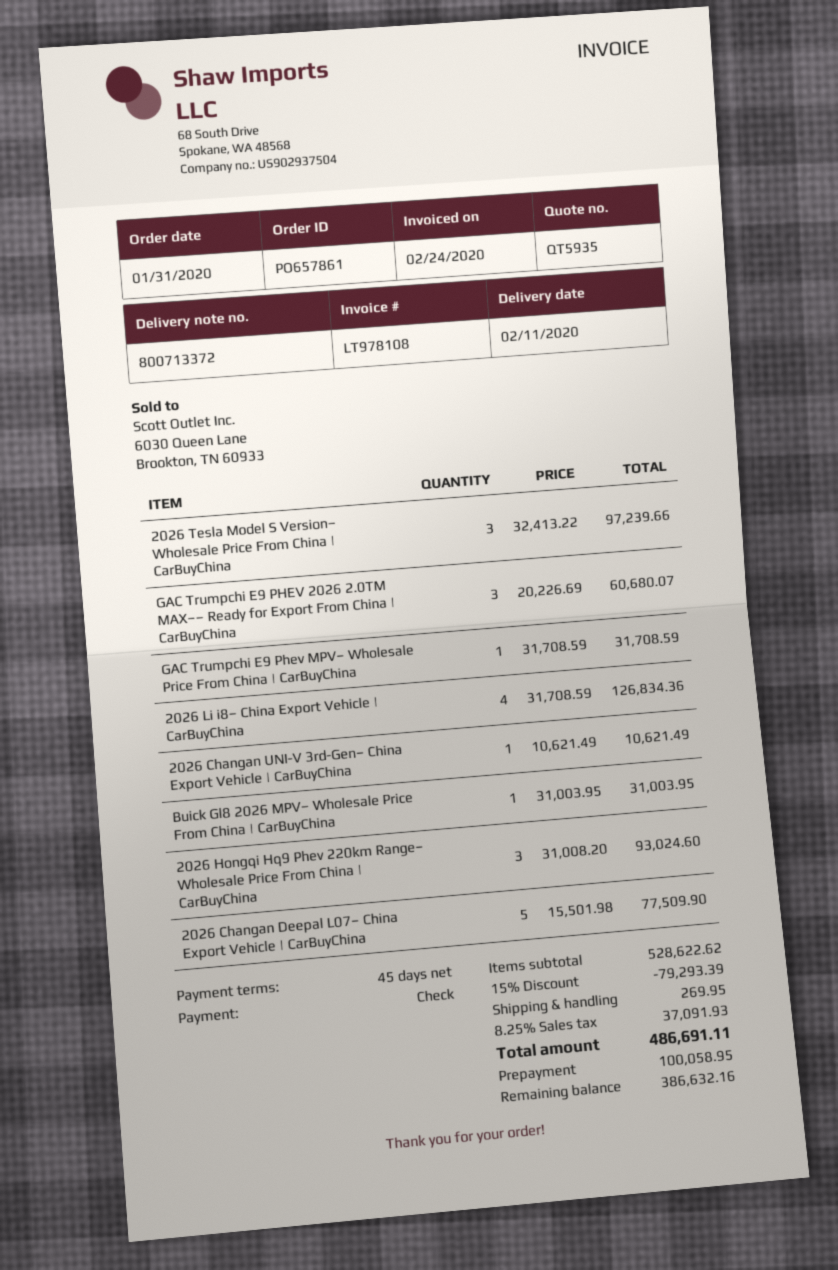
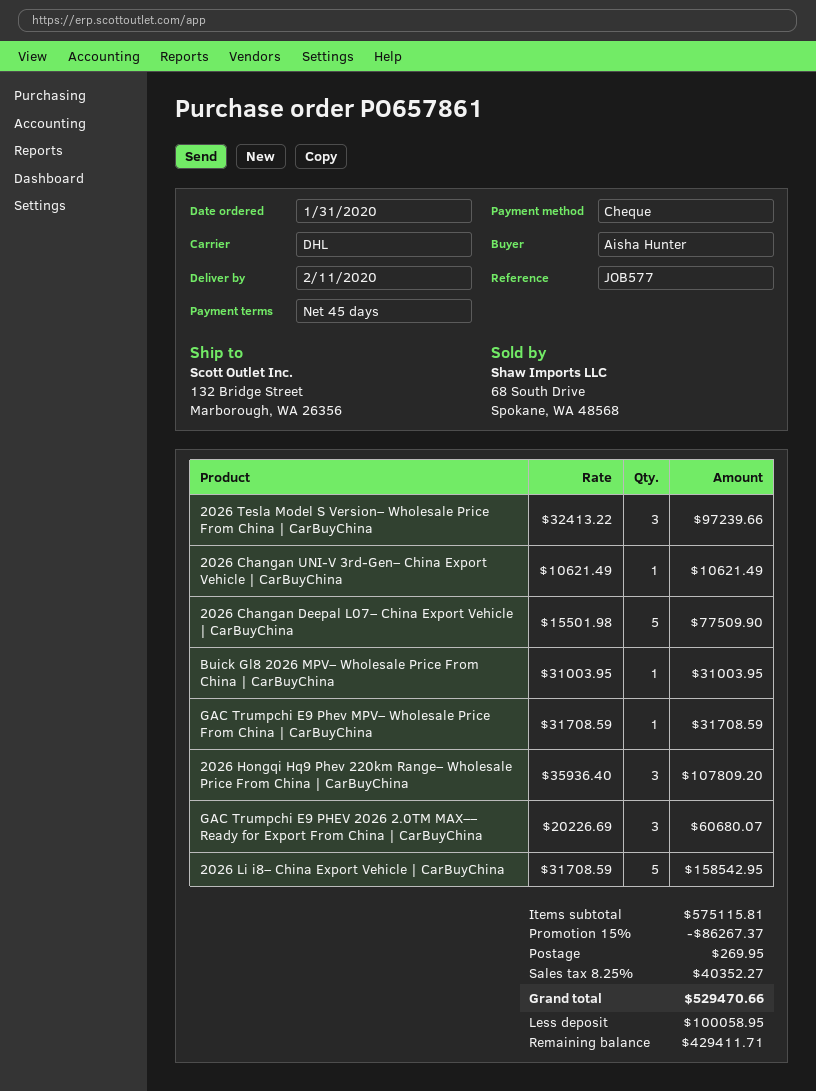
2026 Li i8– China Export Vehicle | CarBuyChina: 4 x 31708.59 = 126834.36 -> 5 x 31708.59 = 158542.95
2026 Hongqi Hq9 Phev 220km Range– Wholesale Price From China | CarBuyChina: 3 x 31008.20 = 93024.60 -> 3 x 35936.40 = 107809.20
subtotal: 528622.62 -> 575115.81
discount: 15% = 79293.39 -> 15% = 86267.37
tax: 8.25% = 37091.93 -> 8.25% = 40352.27
total: 486691.11 -> 529470.66
balance: 386632.16 -> 429411.71

